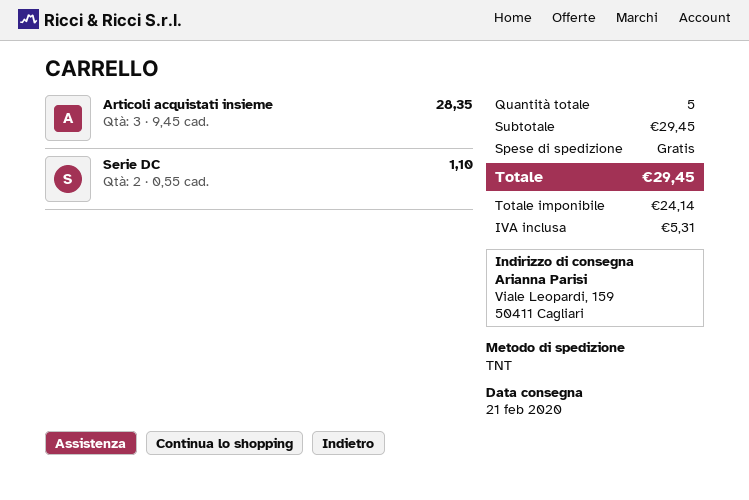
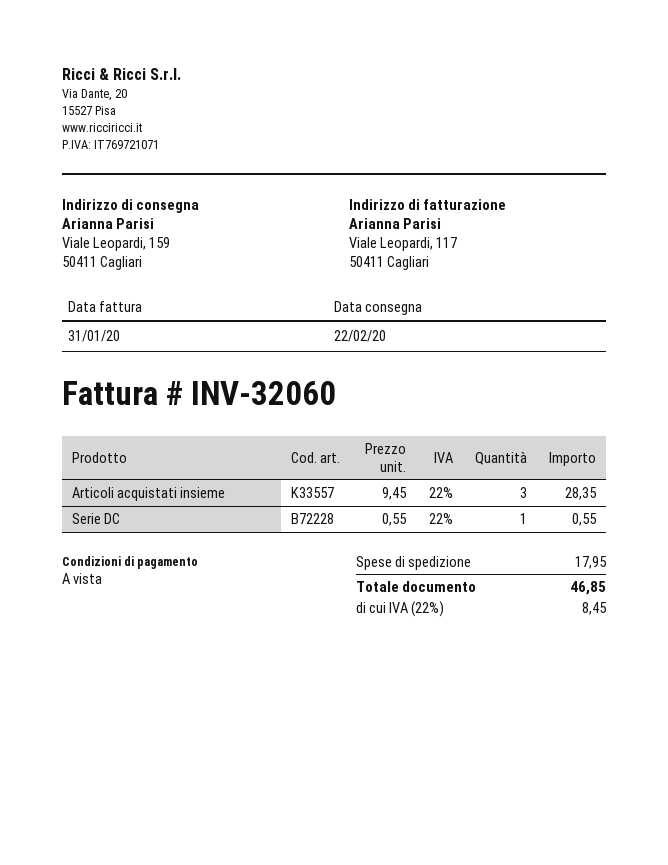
delivery date: 2020-02-21 -> 2020-02-22
Serie DC: 2 x 0.55 = 1.10 -> 1 x 0.55 = 0.55
shipping: 0.00 -> 17.95
tax: 5.31 -> 8.45
total: 29.45 -> 46.85

